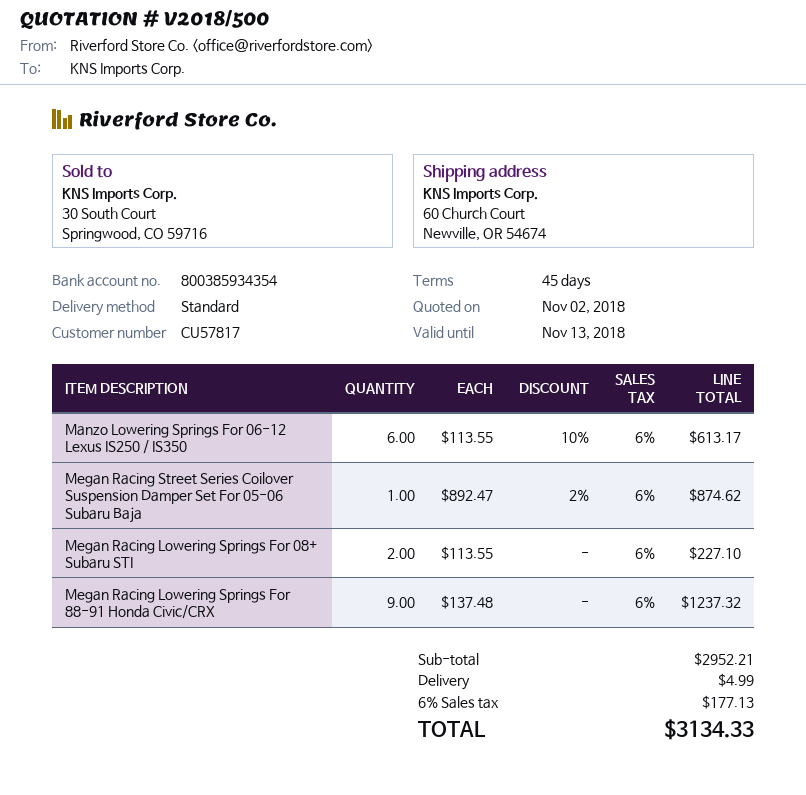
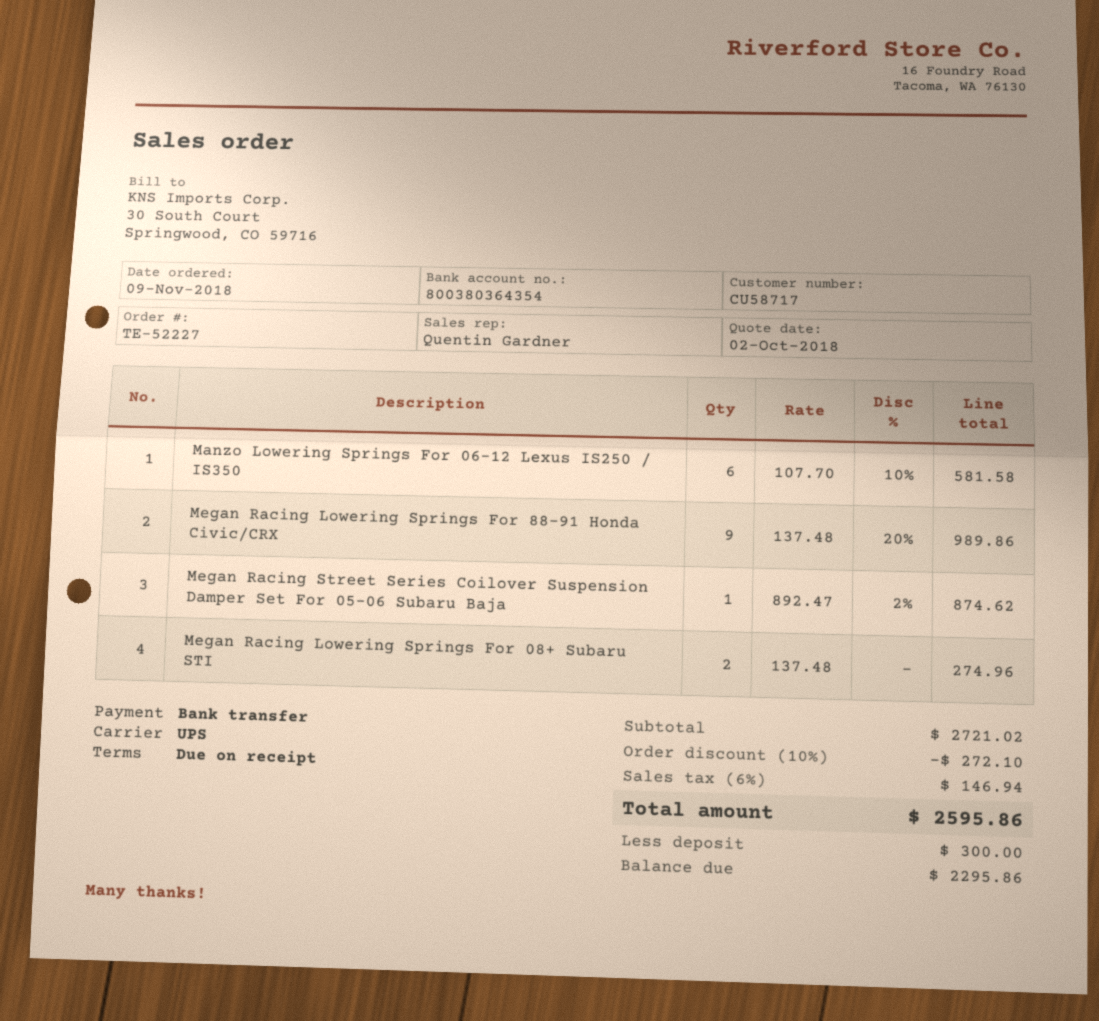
quote date: 2018-11-02 -> 2018-10-02
payment terms: 45 days -> on receipt
customer number: CU57817 -> CU58717
bank account: 800385934354 -> 800380364354
shipping method: standard -> UPS
Manzo Lowering Springs For 06-12 Lexus IS250 / IS350: 6 x 113.55 - 10% = 613.17 -> 6 x 107.70 - 10% = 581.58
Megan Racing Lowering Springs For 08+ Subaru STI: 2 x 113.55 = 227.10 -> 2 x 137.48 = 274.96
Megan Racing Lowering Springs For 88-91 Honda Civic/CRX: 9 x 137.48 = 1237.32 -> 9 x 137.48 - 20% = 989.86
subtotal: 2952.21 -> 2721.02
discount: none -> 10% = 272.10
shipping: 4.99 -> none
tax: 6% = 177.13 -> 6% = 146.94
total: 3134.33 -> 2595.86

